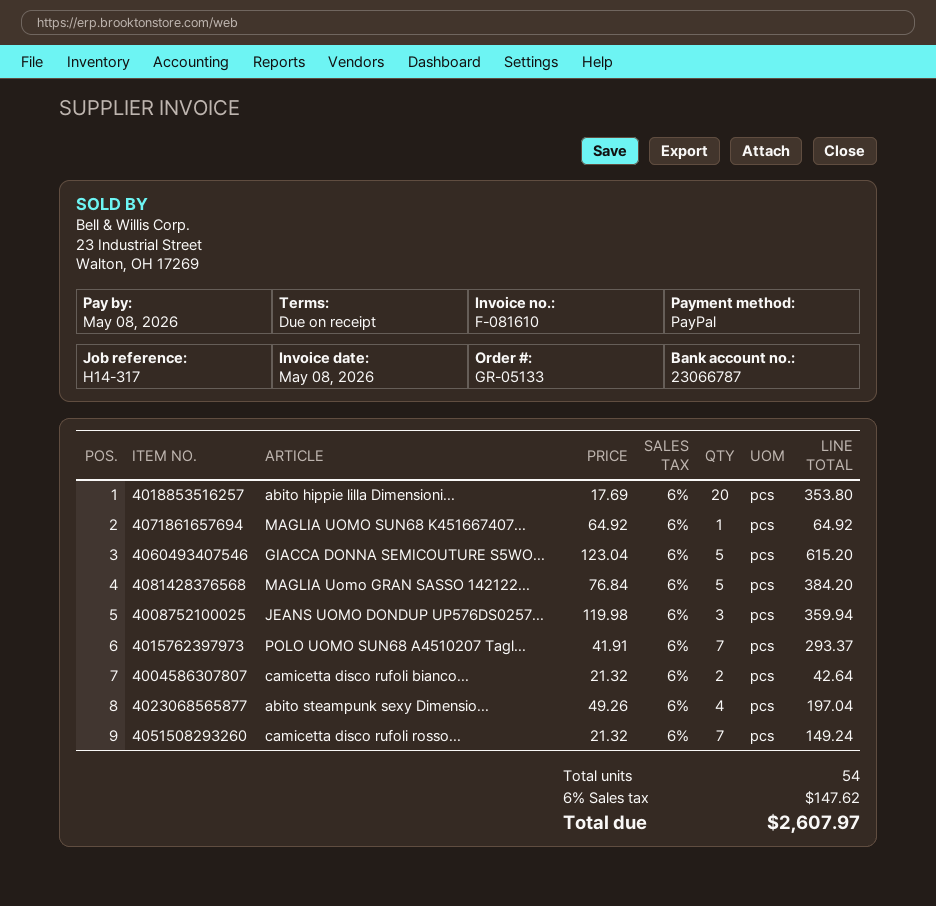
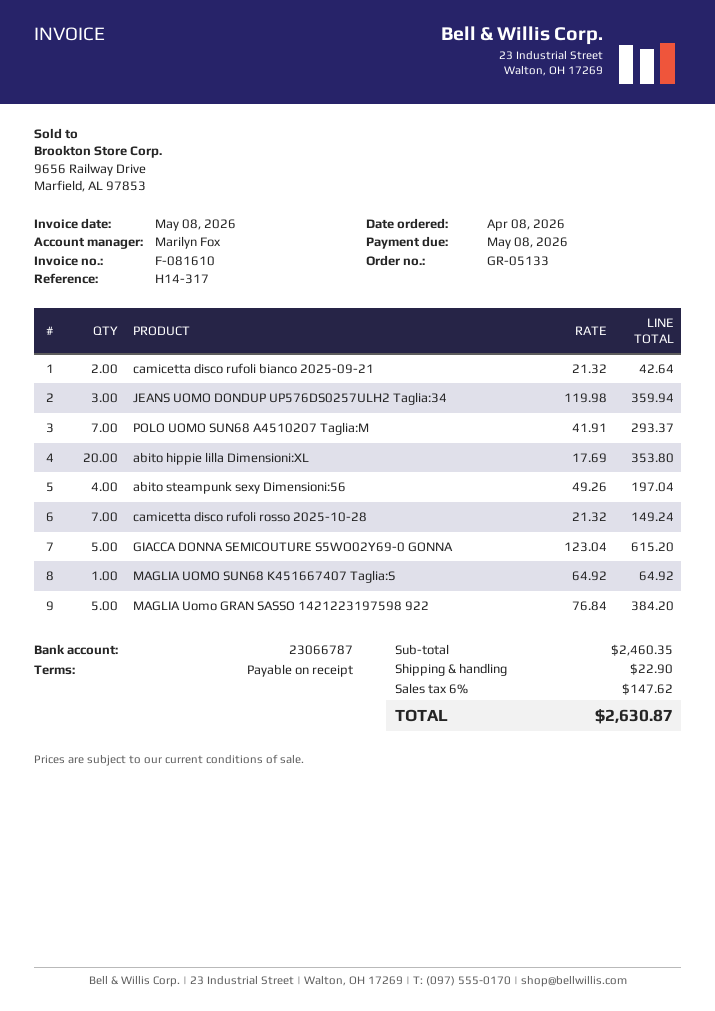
shipping: none -> 22.90
total: 2607.97 -> 2630.87

